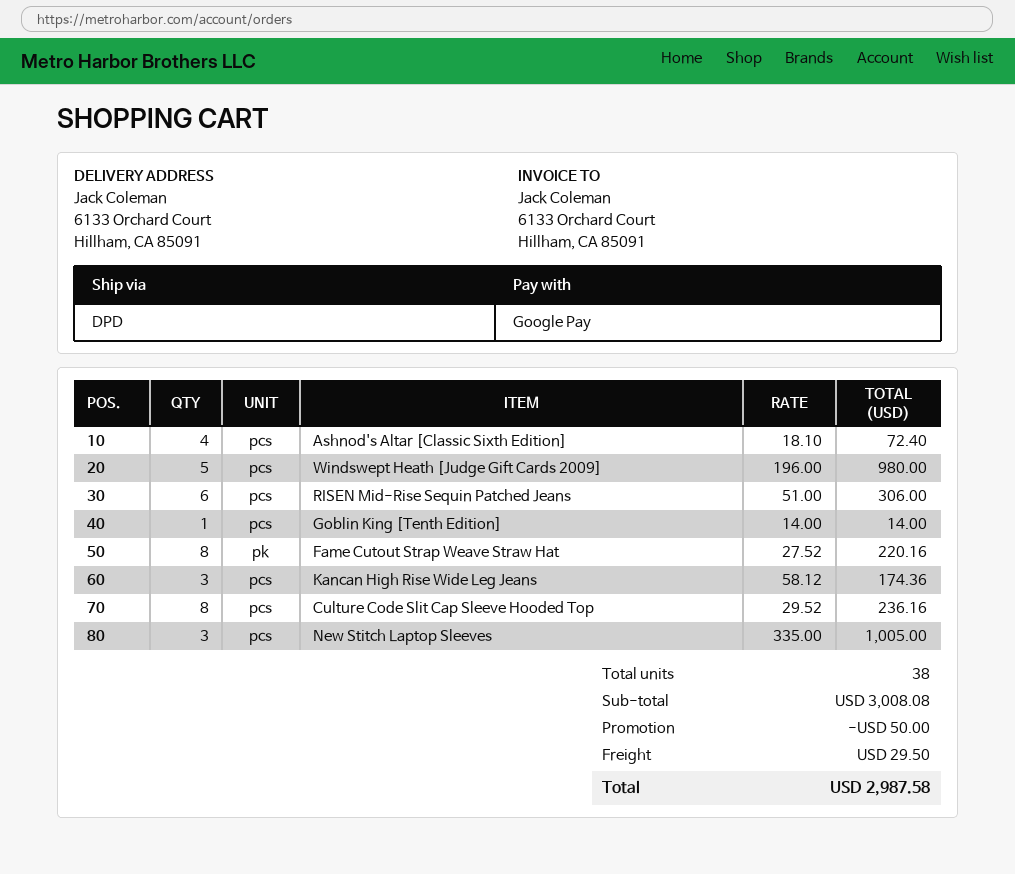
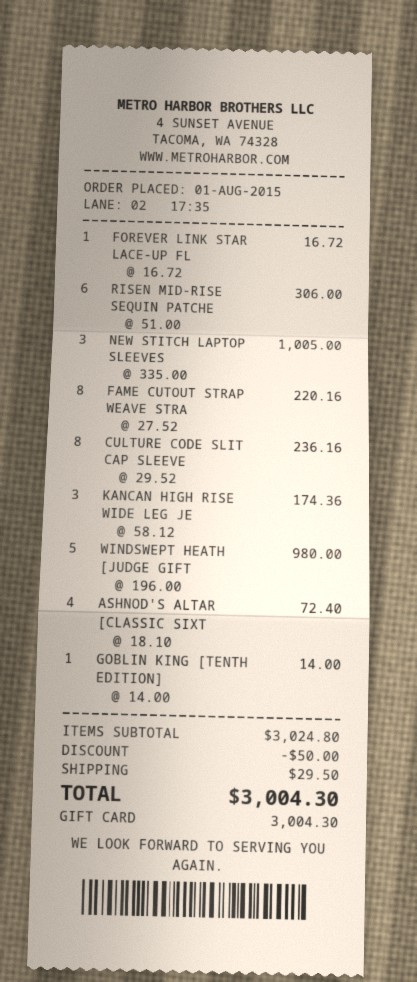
payment method: Google Pay -> gift card
FOREVER LINK STAR LACE-UP FL: none -> 1 x 16.72 = 16.72
subtotal: 3008.08 -> 3024.80
total: 2987.58 -> 3004.30

